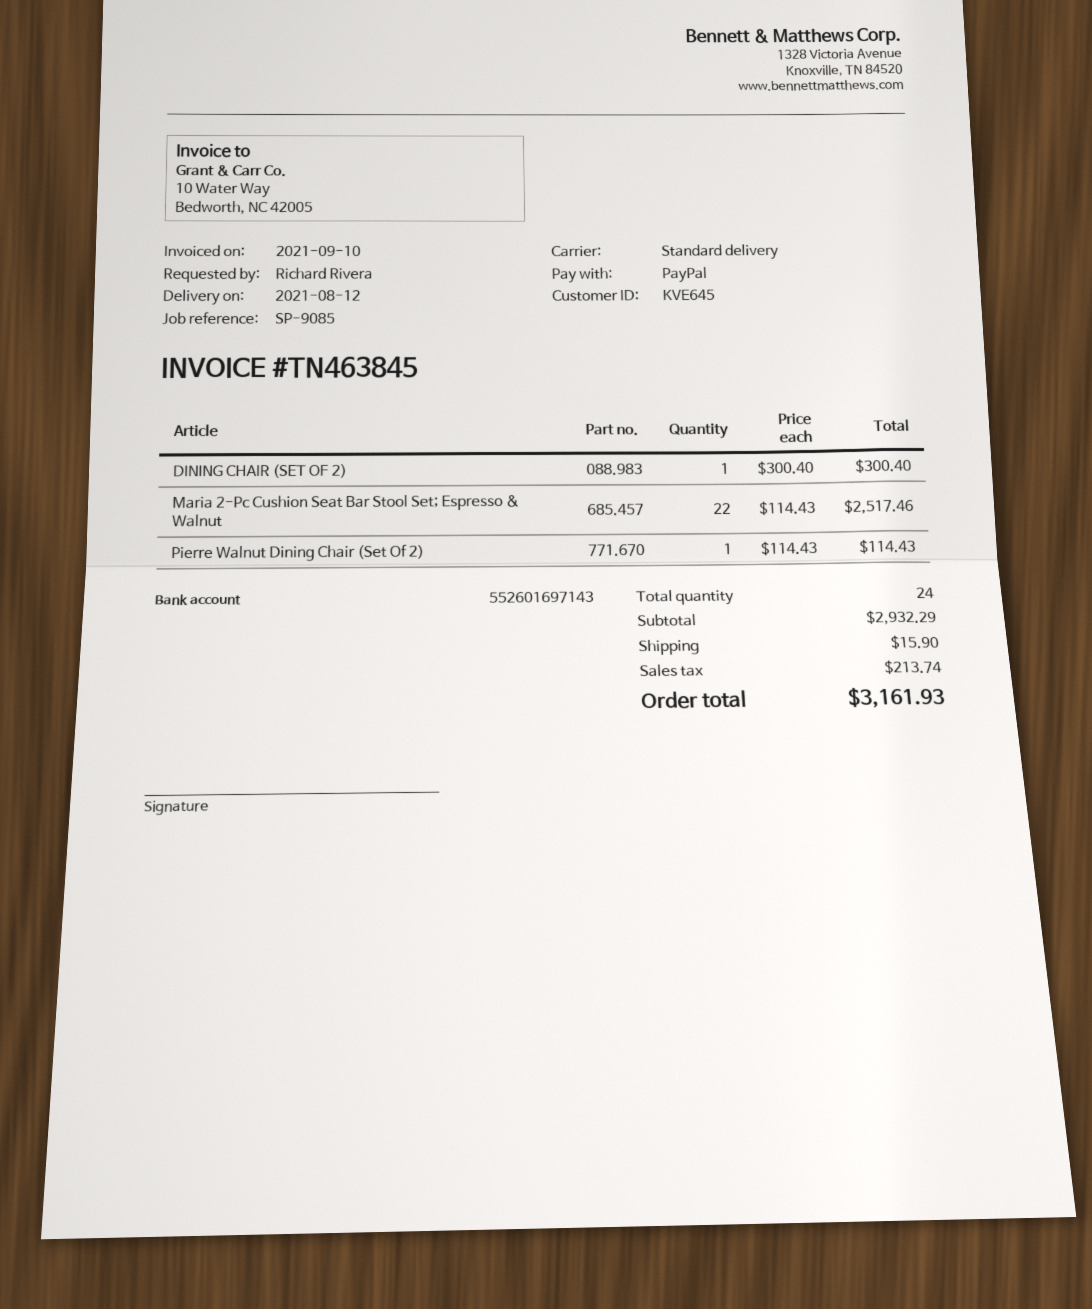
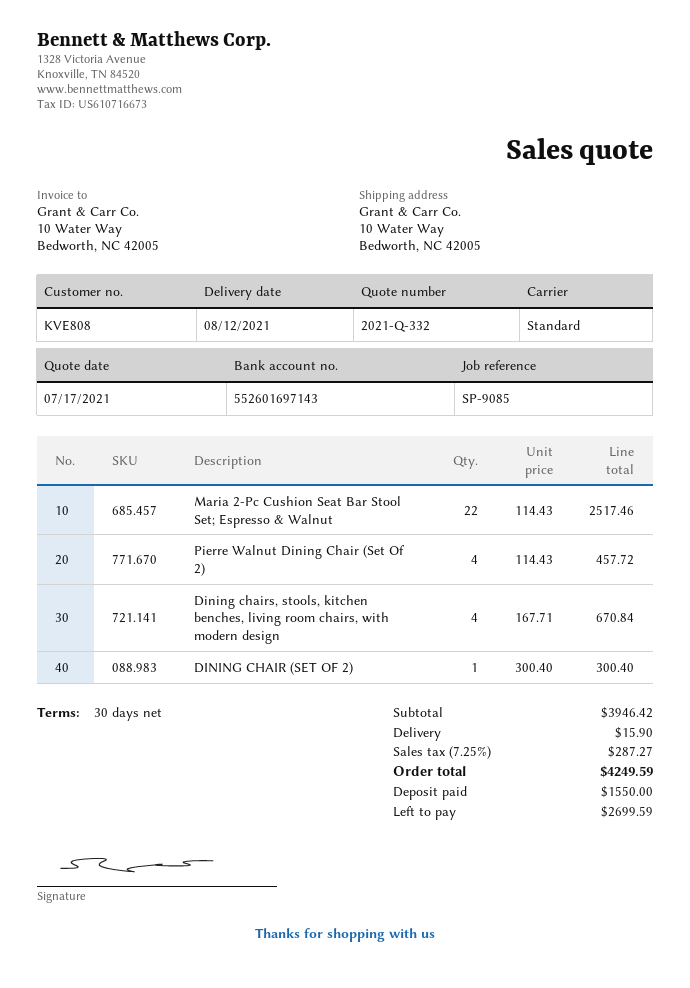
customer number: KVE645 -> KVE808
Pierre Walnut Dining Chair (Set Of 2): 1 x 114.43 = 114.43 -> 4 x 114.43 = 457.72
Dining chairs, stools, kitchen benches, living room chairs, with modern design: none -> 4 x 167.71 = 670.84
subtotal: 2932.29 -> 3946.42
tax: 213.74 -> 287.27
total: 3161.93 -> 4249.59

